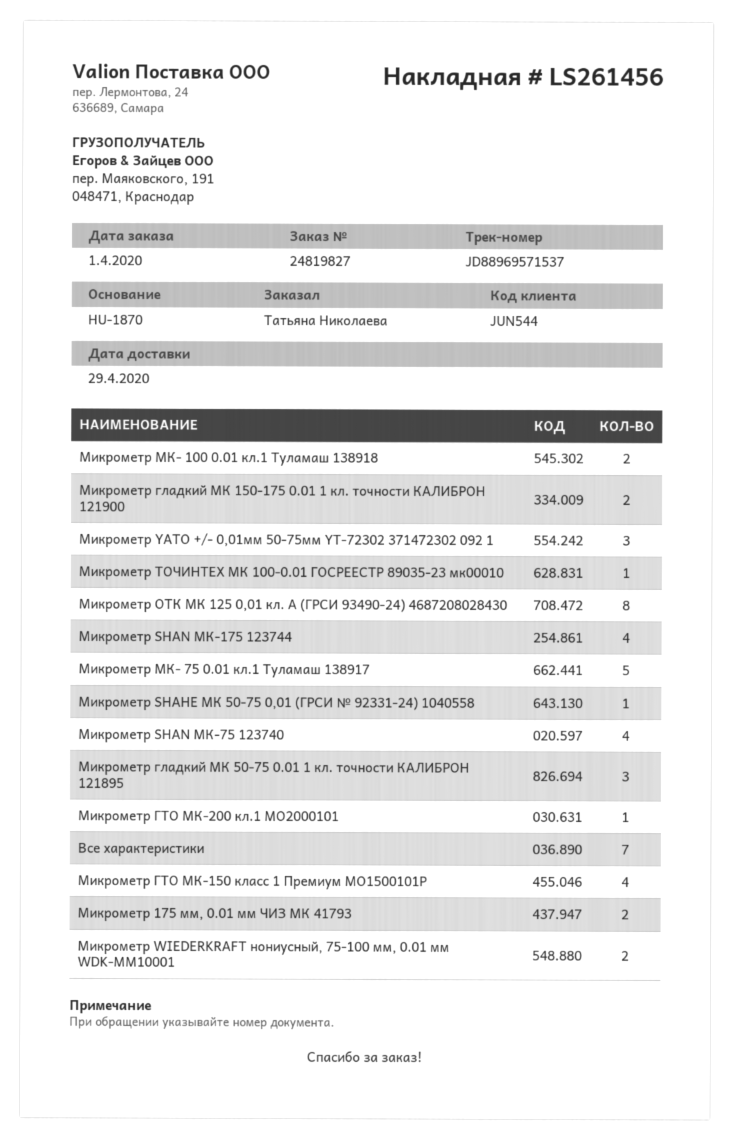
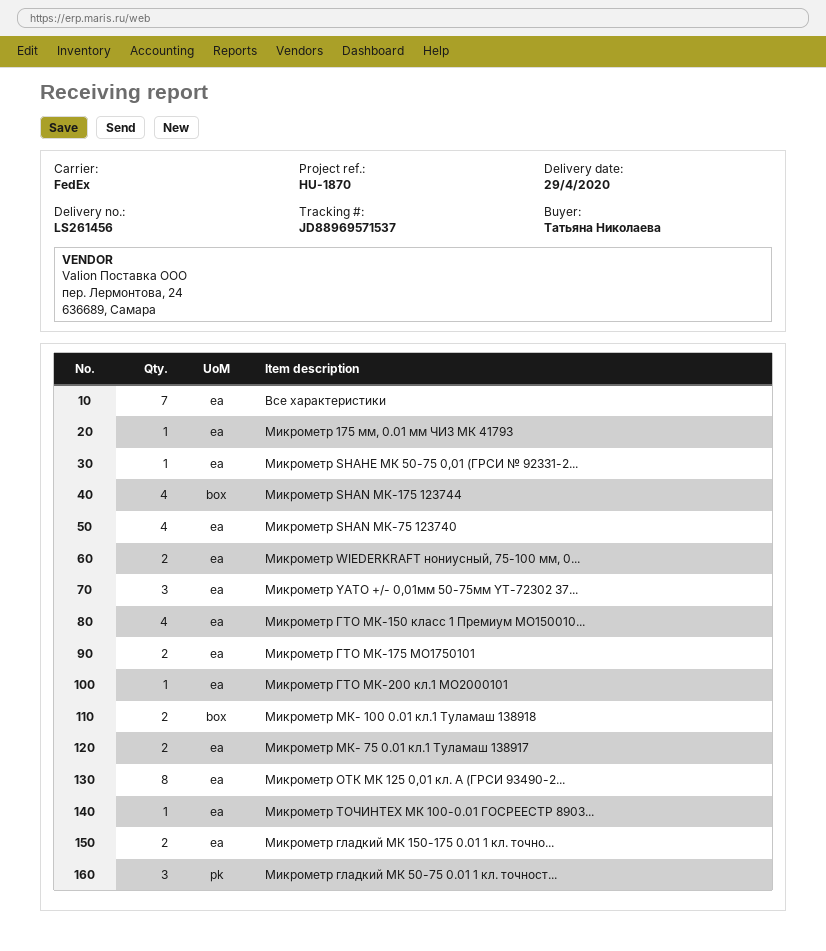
Микрометр МК- 75 0.01 кл.1 Туламаш 138917: 5 -> 2
Микрометр 175 мм, 0.01 мм ЧИЗ МК 41793: 2 -> 1
Микрометр ГТО МК-175 MO1750101: none -> 2

